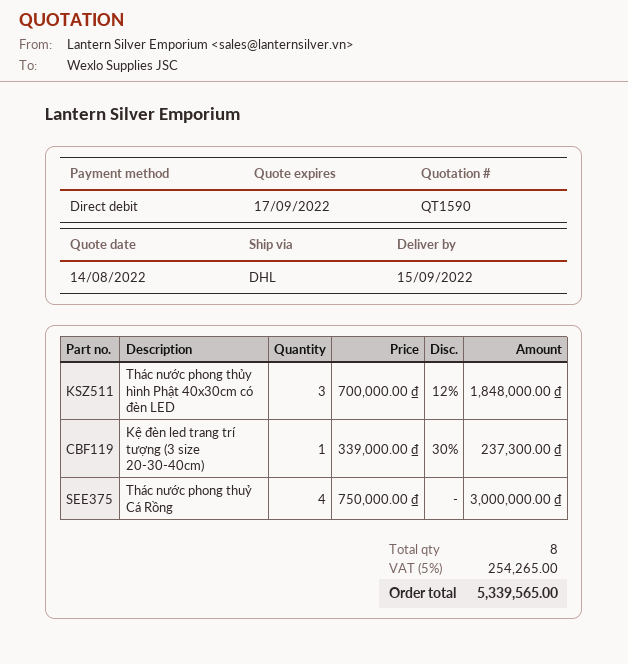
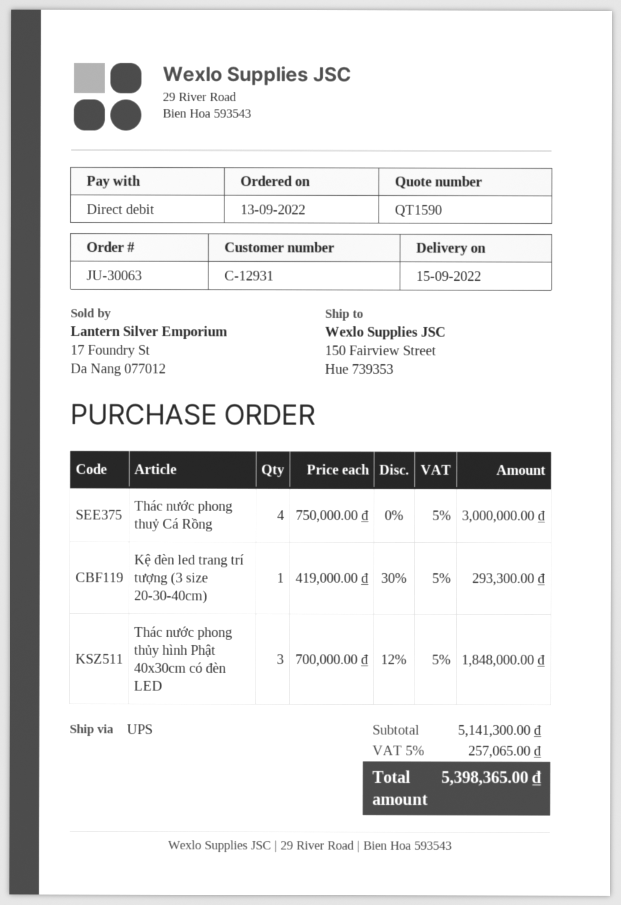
shipping method: DHL -> UPS
Kệ đèn led trang trí tượng (3 size 20-30-40cm): 1 x 339000.00 - 30% = 237300.00 -> 1 x 419000.00 - 30% = 293300.00
tax: 5% = 254265.00 -> 5% = 257065.00
total: 5339565.00 -> 5398365.00

